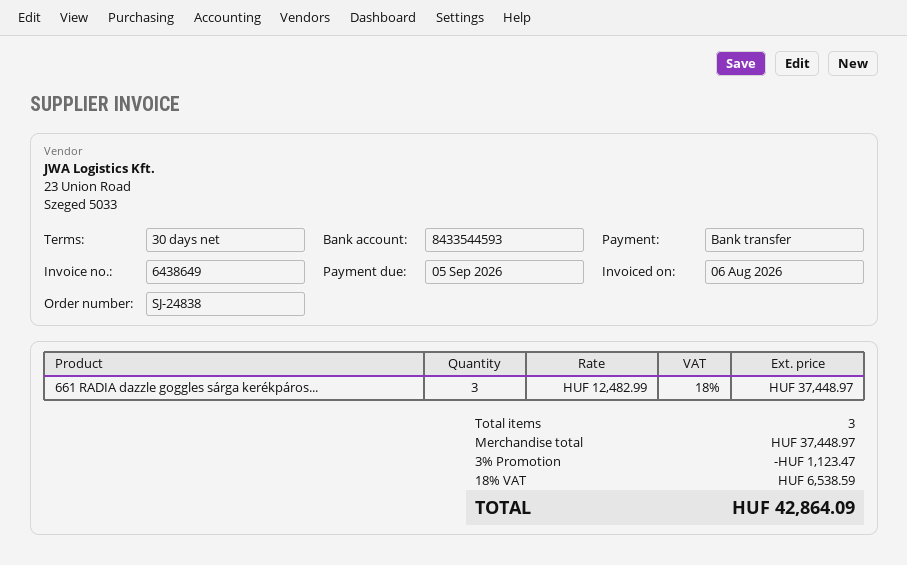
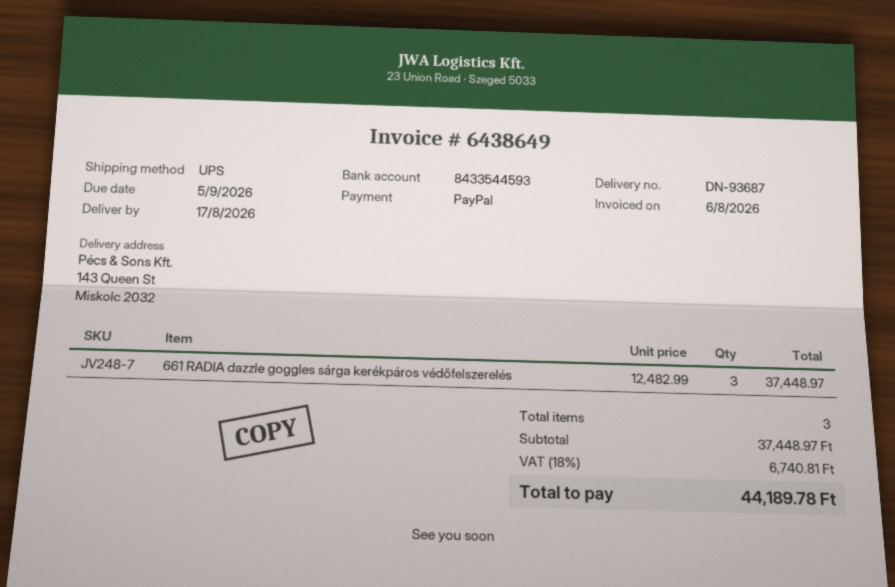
payment method: bank transfer -> PayPal
discount: 3% = 1123.47 -> none
tax: 18% = 6538.59 -> 18% = 6740.81
total: 42864.09 -> 44189.78

